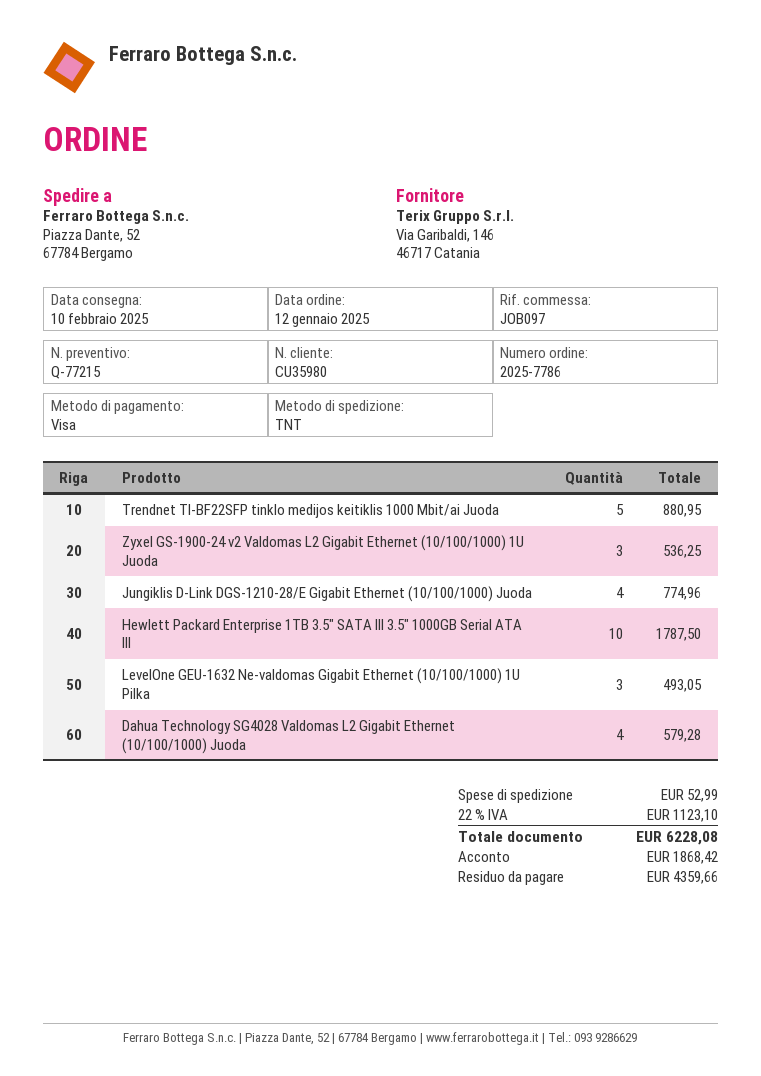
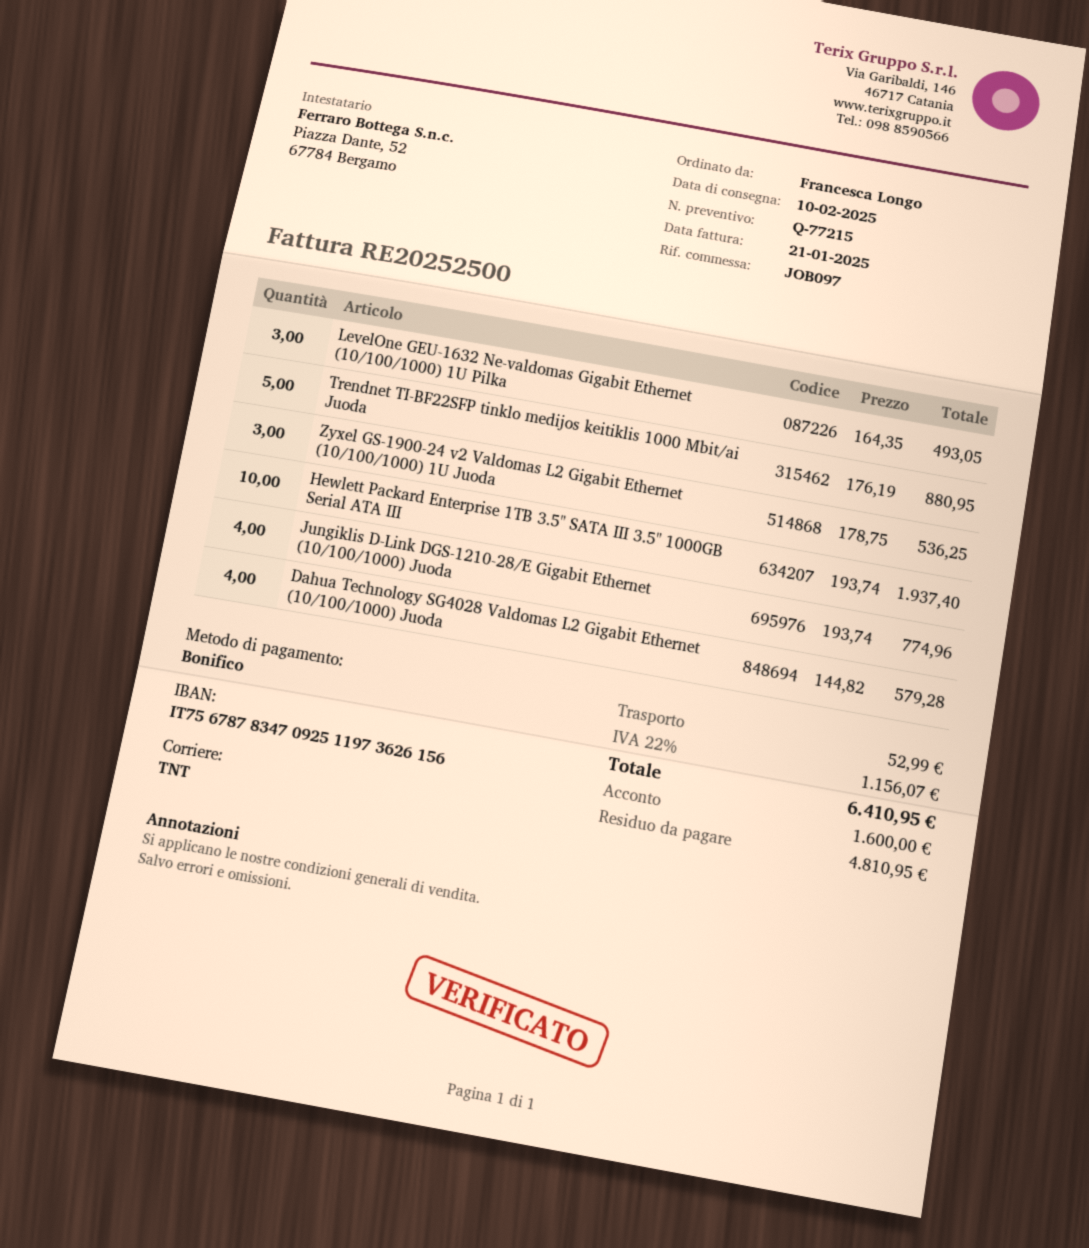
payment method: Visa -> bank transfer
Hewlett Packard Enterprise 1TB 3.5" SATA III 3.5" 1000GB Serial ATA III: 10 for 1787.50 -> 10 for 1937.40
tax: 22% = 1123.10 -> 22% = 1156.07
total: 6228.08 -> 6410.95
deposit: 1868.42 -> 1600.00
balance: 4359.66 -> 4810.95

